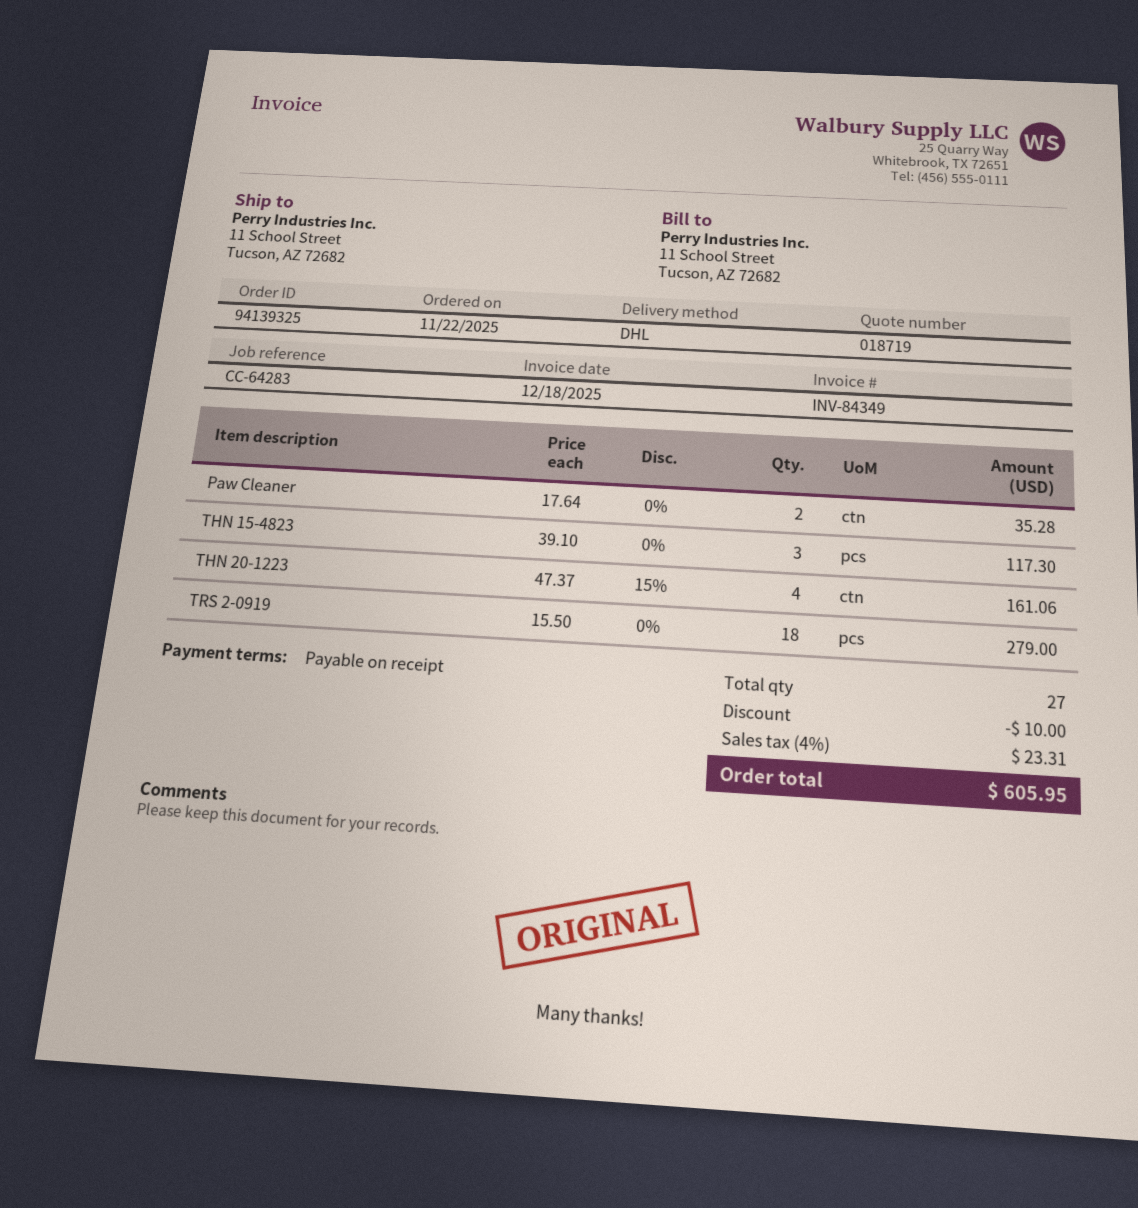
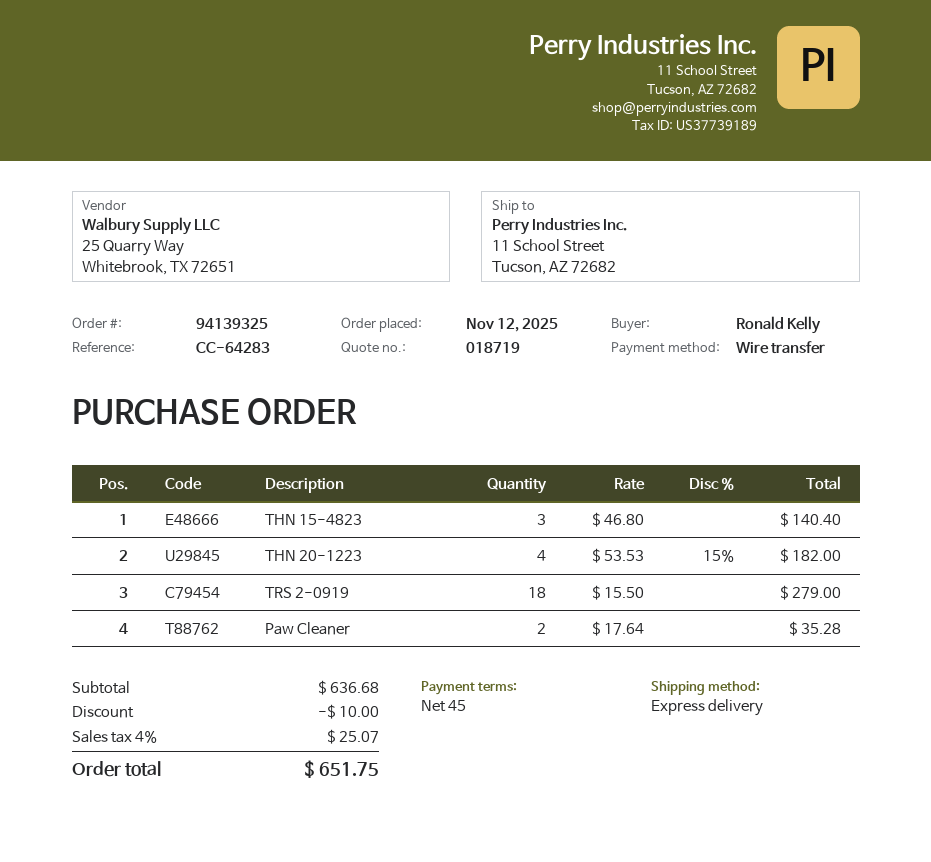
order date: 2025-11-22 -> 2025-11-12
payment terms: on receipt -> 45 days
shipping method: DHL -> express
THN 15-4823: 3 x 39.10 = 117.30 -> 3 x 46.80 = 140.40
THN 20-1223: 4 x 47.37 - 15% = 161.06 -> 4 x 53.53 - 15% = 182.00
tax: 4% = 23.31 -> 4% = 25.07
total: 605.95 -> 651.75

